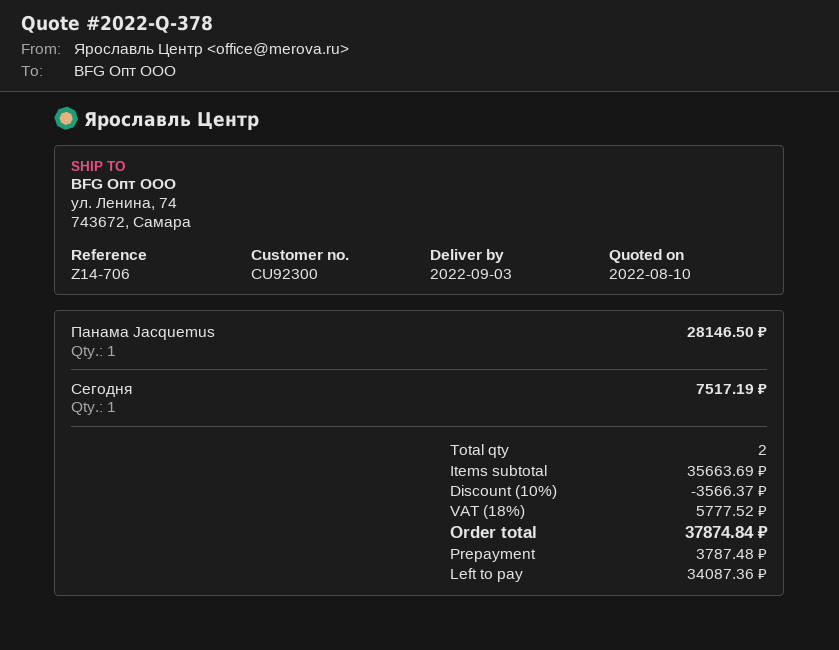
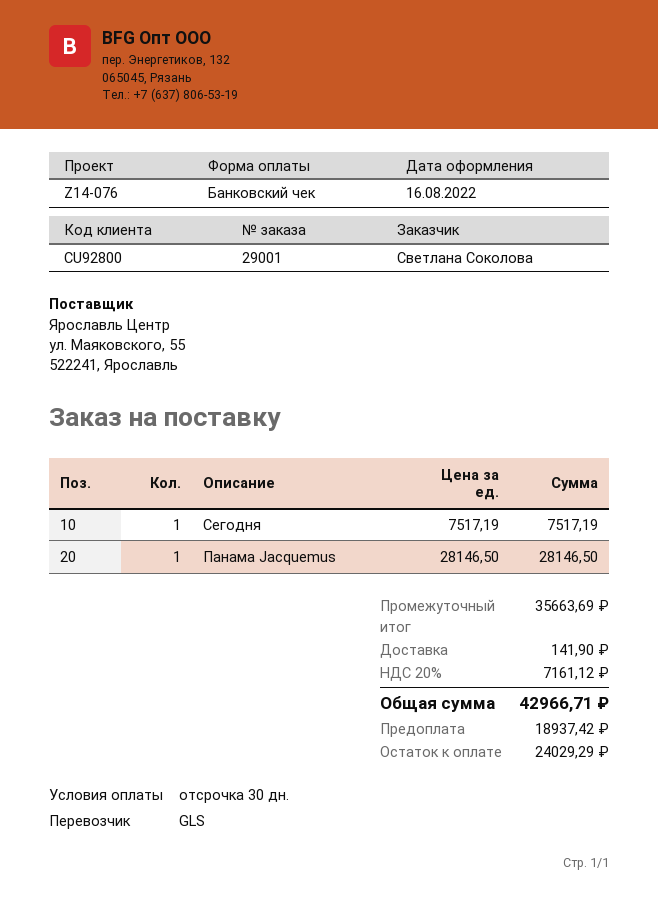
customer number: CU92300 -> CU92800
reference: Z14-706 -> Z14-076
discount: 10% = 3566.37 -> none
shipping: none -> 141.90
tax: 18% = 5777.52 -> 20% = 7161.12
total: 37874.84 -> 42966.71
deposit: 3787.48 -> 18937.42
balance: 34087.36 -> 24029.29

